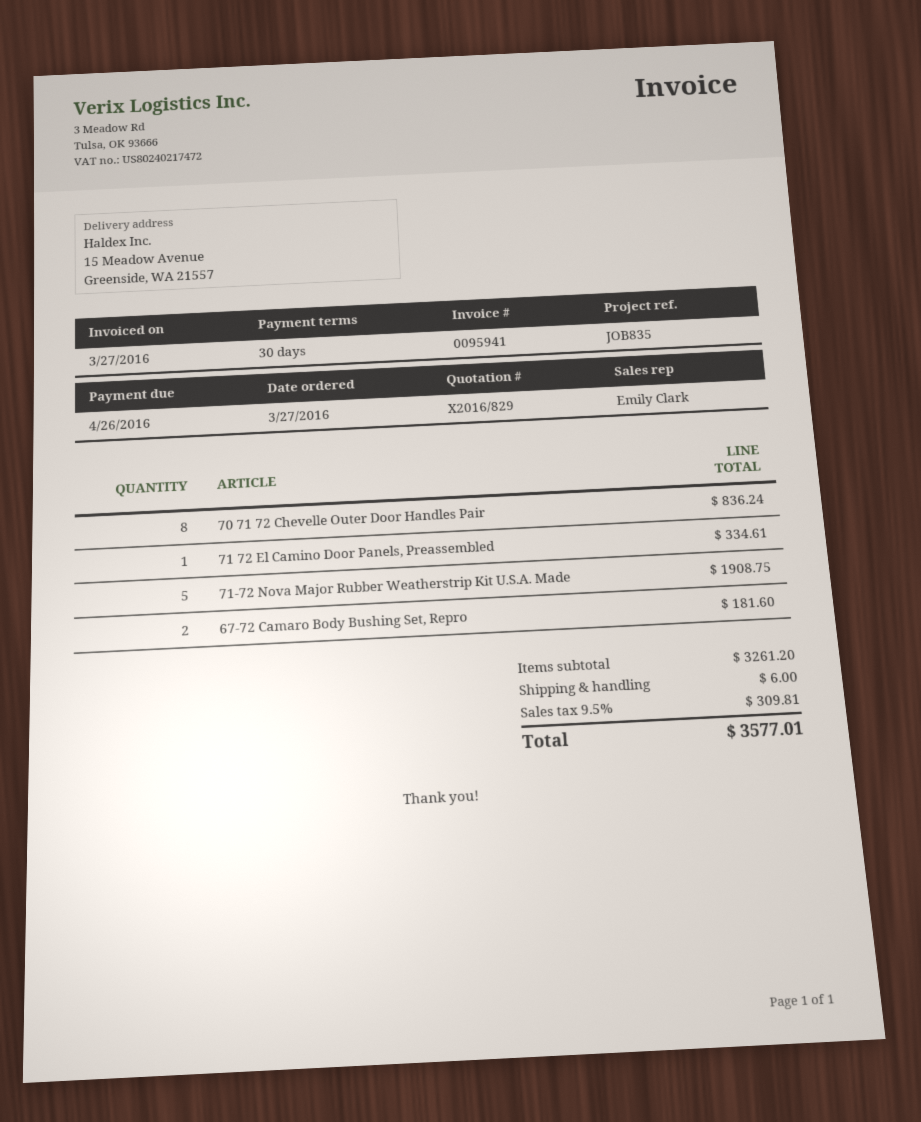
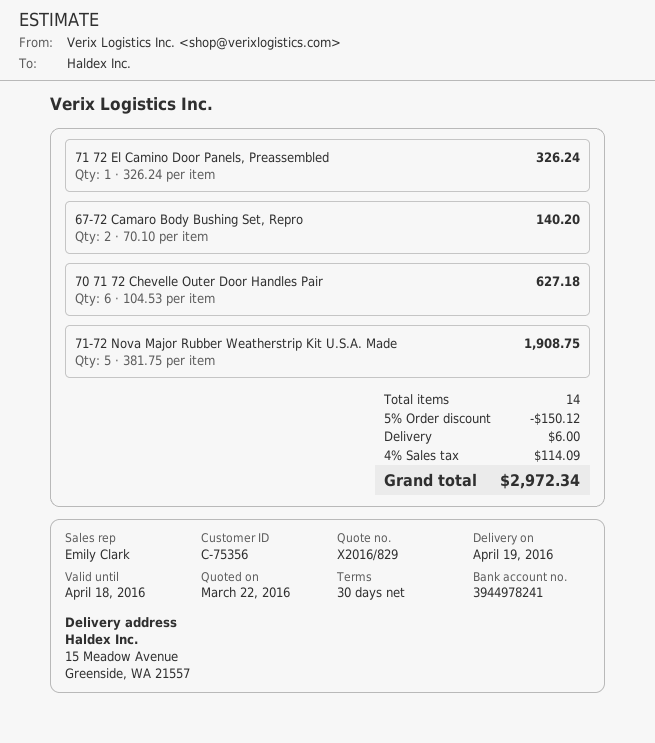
70 71 72 Chevelle Outer Door Handles Pair: 8 for 836.24 -> 6 for 627.18
71 72 El Camino Door Panels, Preassembled: 1 for 334.61 -> 1 for 326.24
67-72 Camaro Body Bushing Set, Repro: 2 for 181.60 -> 2 for 140.20
discount: none -> 5% = 150.12
tax: 9.5% = 309.81 -> 4% = 114.09
total: 3577.01 -> 2972.34

